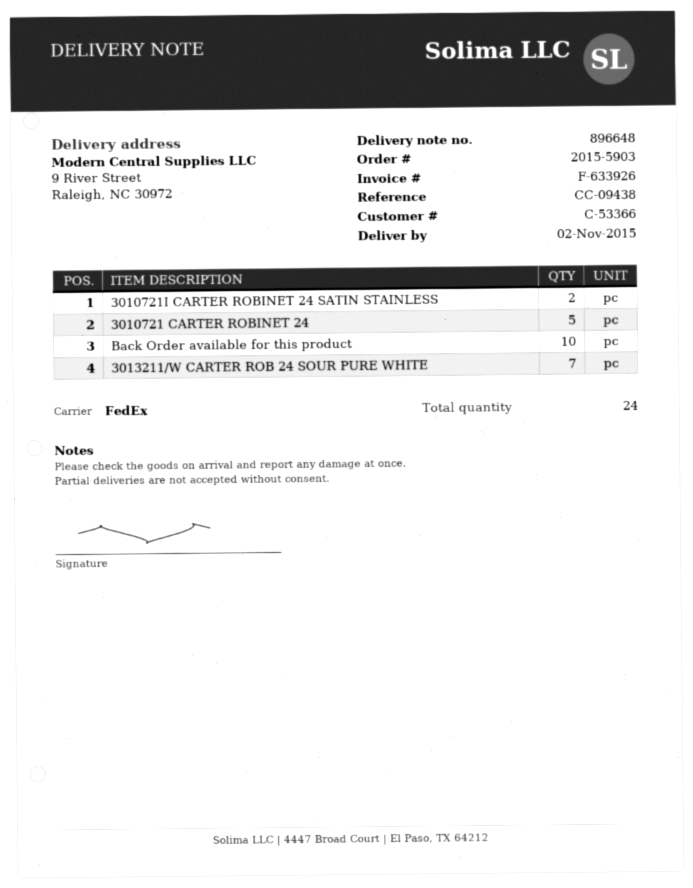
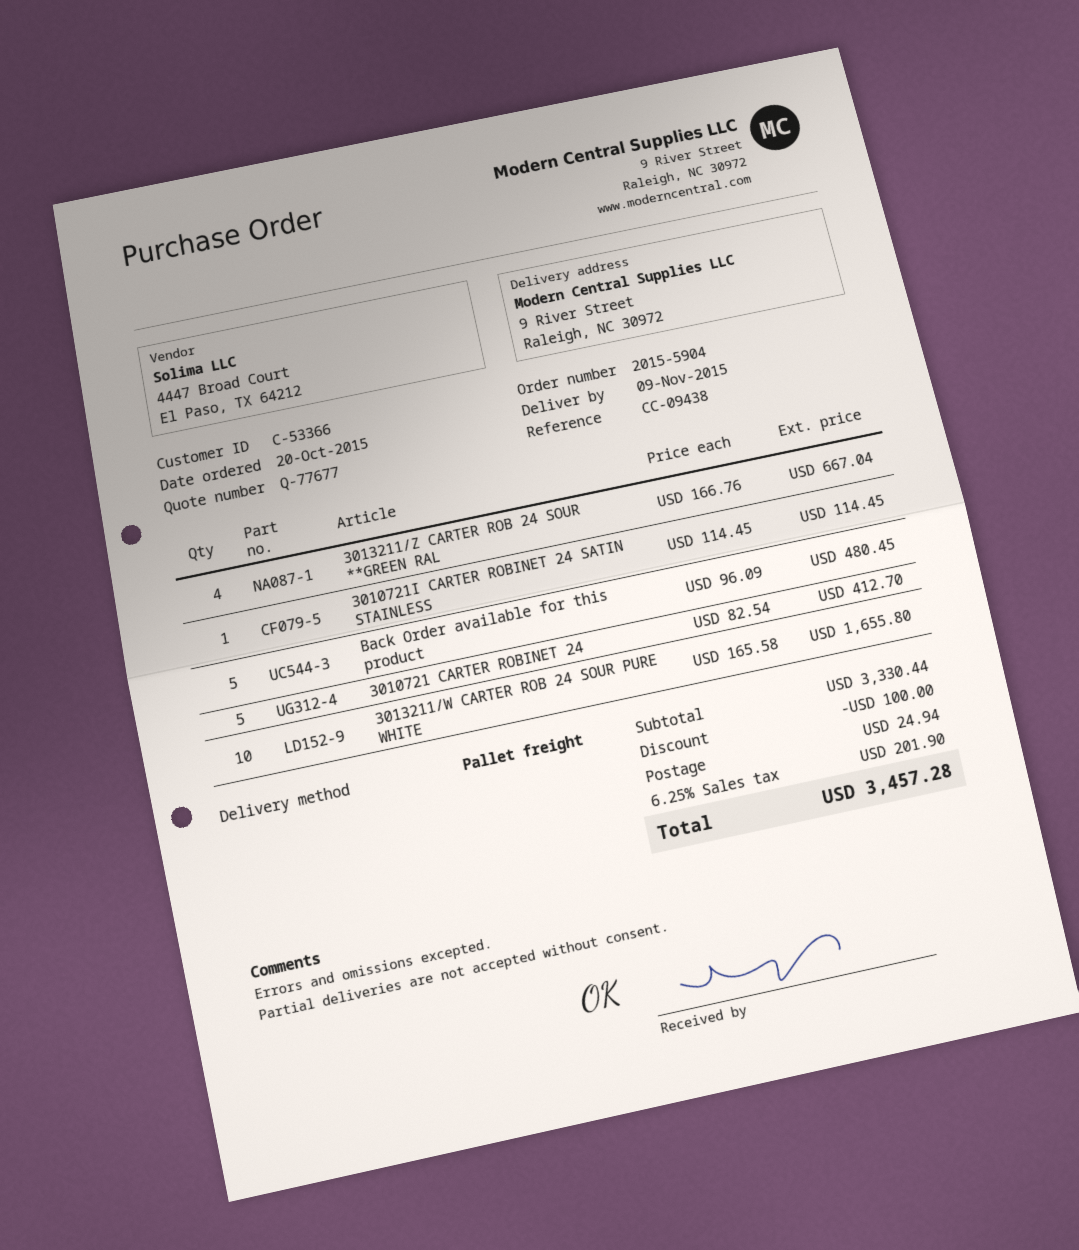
order number: 2015-5903 -> 2015-5904
delivery date: 2015-11-02 -> 2015-11-09
shipping method: FedEx -> pallet freight
3010721I CARTER ROBINET 24 SATIN STAINLESS: 2 -> 1
Back Order available for this product: 10 -> 5
3013211/W CARTER ROB 24 SOUR PURE WHITE: 7 -> 10
3013211/Z CARTER ROB 24 SOUR **GREEN RAL: none -> 4

